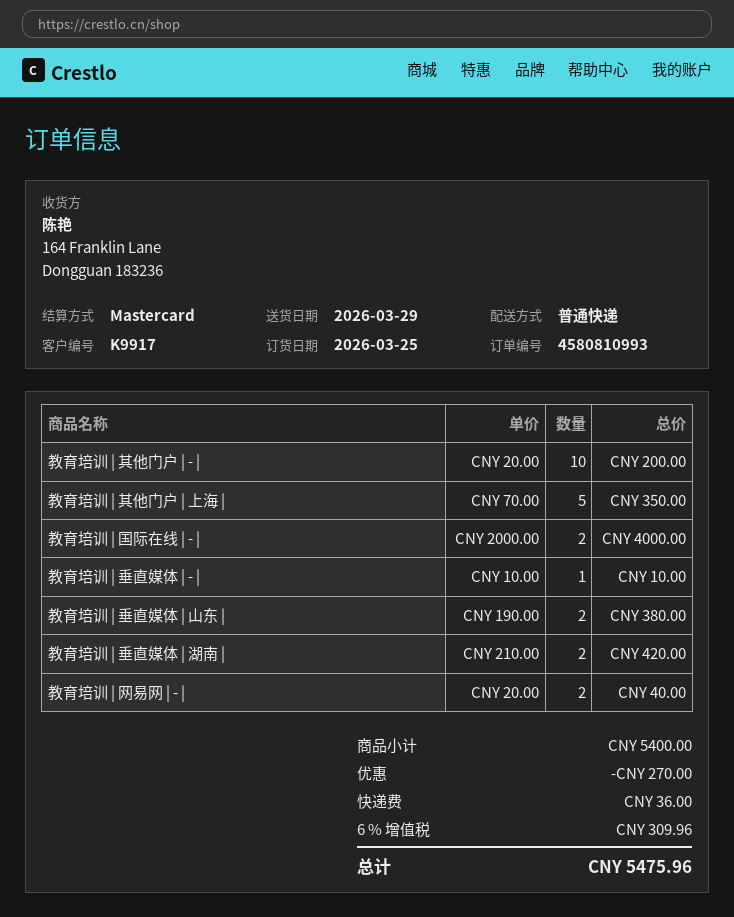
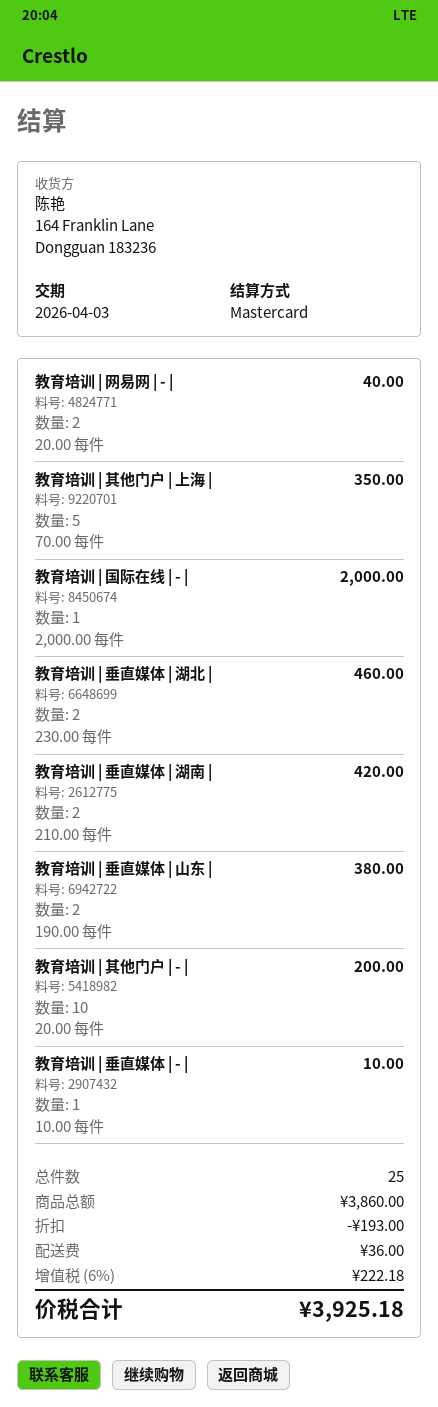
delivery date: 2026-03-29 -> 2026-04-03
教育培训 | 国际在线 | - |: 2 x 2000.00 = 4000.00 -> 1 x 2000.00 = 2000.00
教育培训 | 垂直媒体 | 湖北 |: none -> 2 x 230.00 = 460.00
subtotal: 5400.00 -> 3860.00
discount: 270.00 -> 193.00
tax: 6% = 309.96 -> 6% = 222.18
total: 5475.96 -> 3925.18

